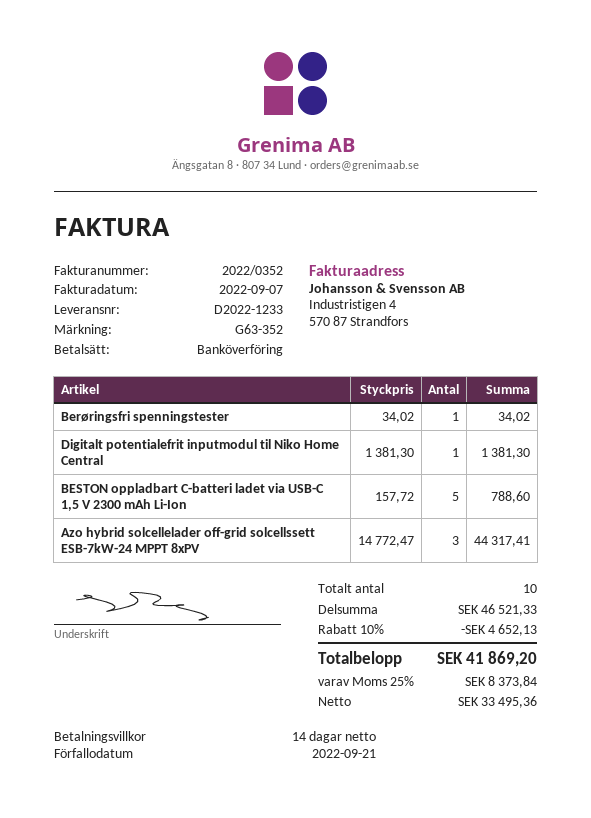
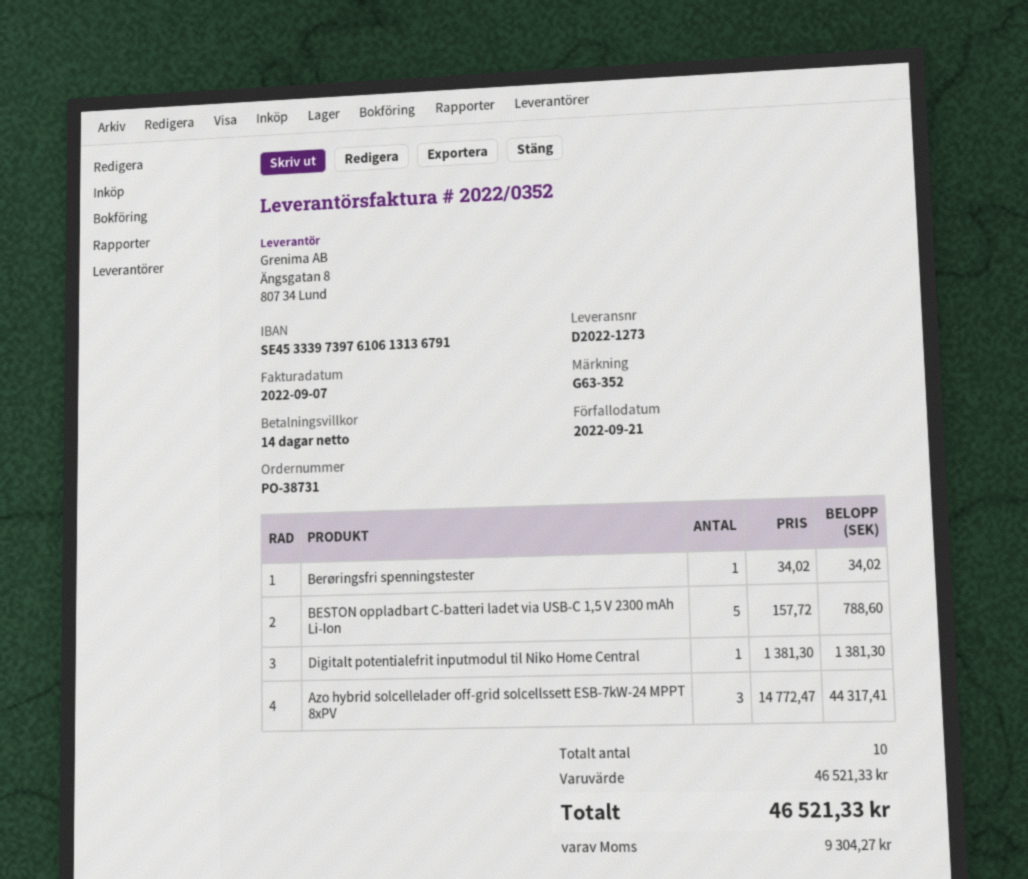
delivery note number: D2022-1233 -> D2022-1273
discount: 10% = 4652.13 -> none
tax: 8373.84 -> 9304.27
total: 41869.20 -> 46521.33

